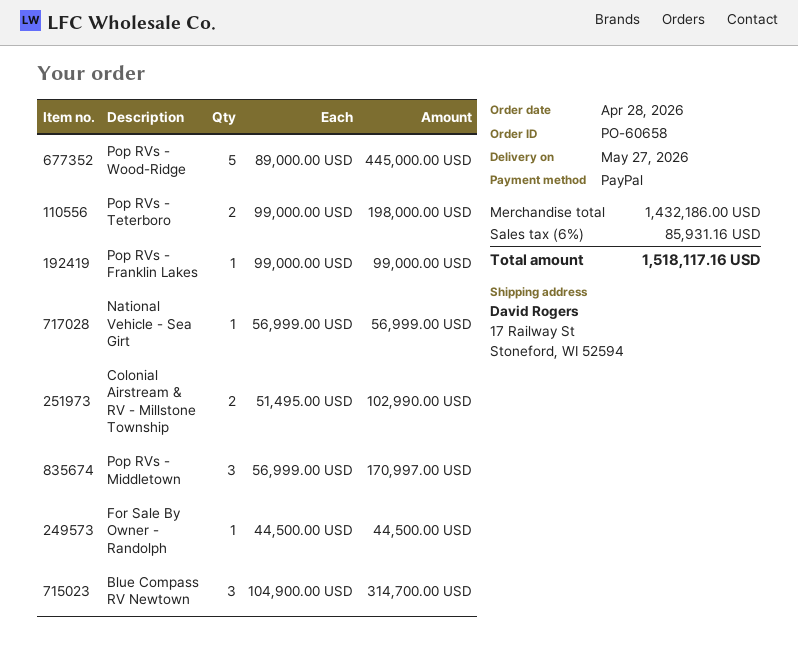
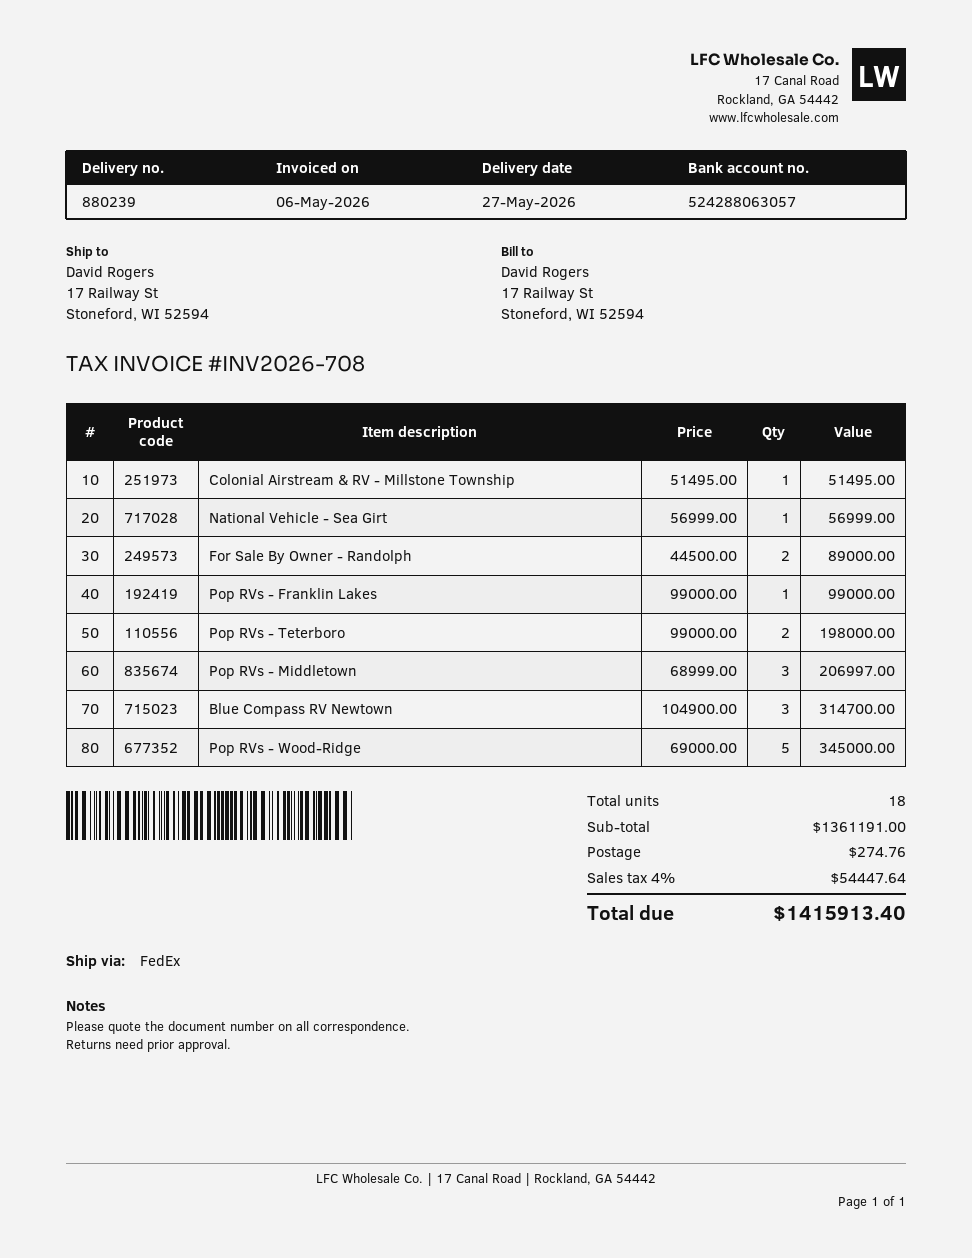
Pop RVs - Wood-Ridge: 5 x 89000.00 = 445000.00 -> 5 x 69000.00 = 345000.00
Colonial Airstream & RV - Millstone Township: 2 x 51495.00 = 102990.00 -> 1 x 51495.00 = 51495.00
Pop RVs - Middletown: 3 x 56999.00 = 170997.00 -> 3 x 68999.00 = 206997.00
For Sale By Owner - Randolph: 1 x 44500.00 = 44500.00 -> 2 x 44500.00 = 89000.00
subtotal: 1432186.00 -> 1361191.00
shipping: none -> 274.76
tax: 6% = 85931.16 -> 4% = 54447.64
total: 1518117.16 -> 1415913.40

